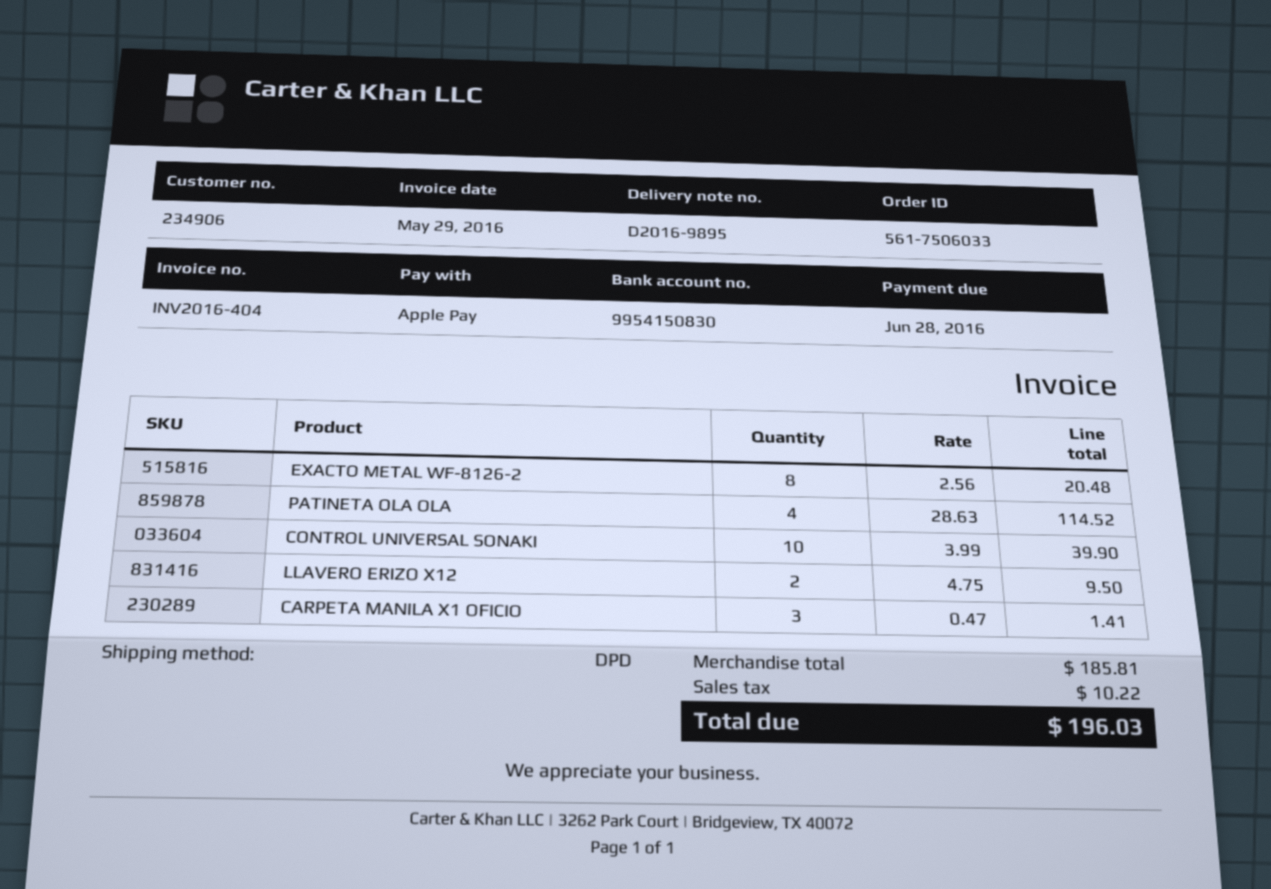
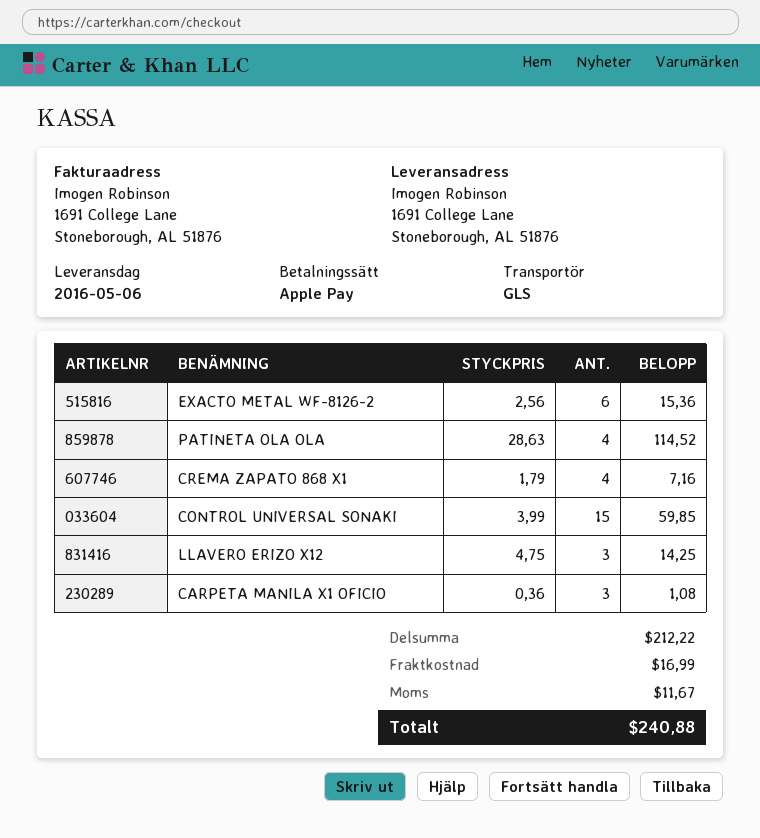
shipping method: DPD -> GLS
EXACTO METAL WF-8126-2: 8 x 2.56 = 20.48 -> 6 x 2.56 = 15.36
CONTROL UNIVERSAL SONAKI: 10 x 3.99 = 39.90 -> 15 x 3.99 = 59.85
LLAVERO ERIZO X12: 2 x 4.75 = 9.50 -> 3 x 4.75 = 14.25
CARPETA MANILA X1 OFICIO: 3 x 0.47 = 1.41 -> 3 x 0.36 = 1.08
CREMA ZAPATO 868 X1: none -> 4 x 1.79 = 7.16
subtotal: 185.81 -> 212.22
shipping: none -> 16.99
tax: 10.22 -> 11.67
total: 196.03 -> 240.88

